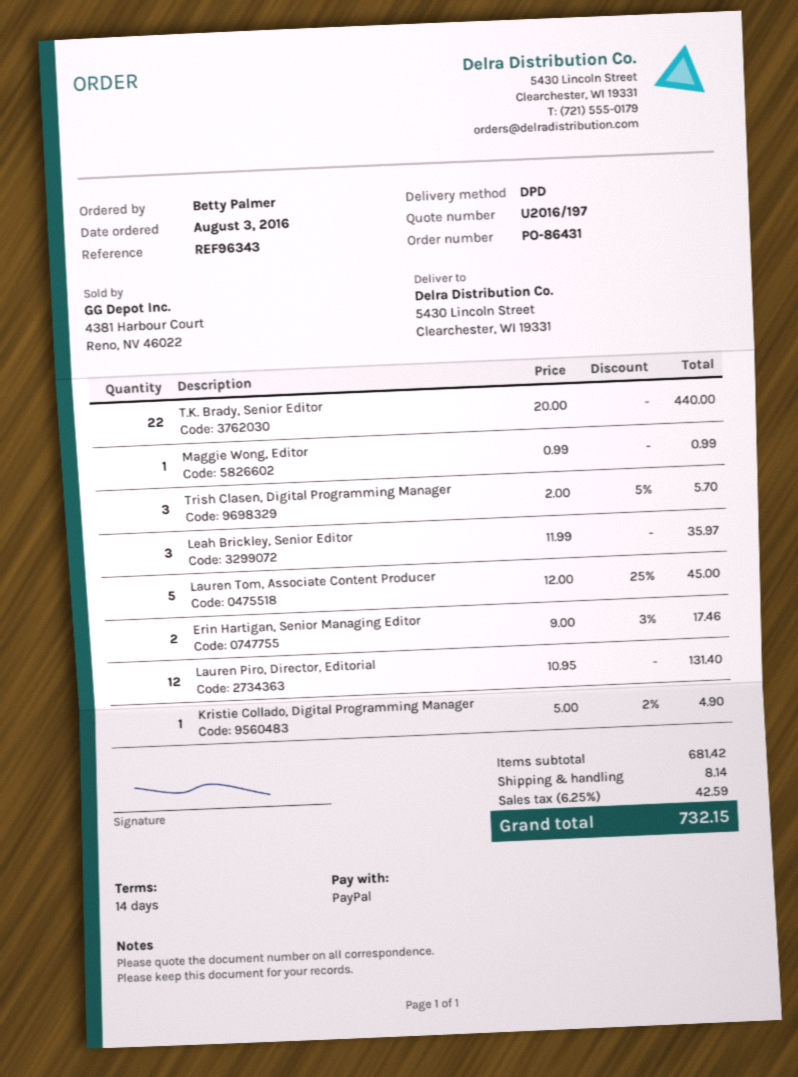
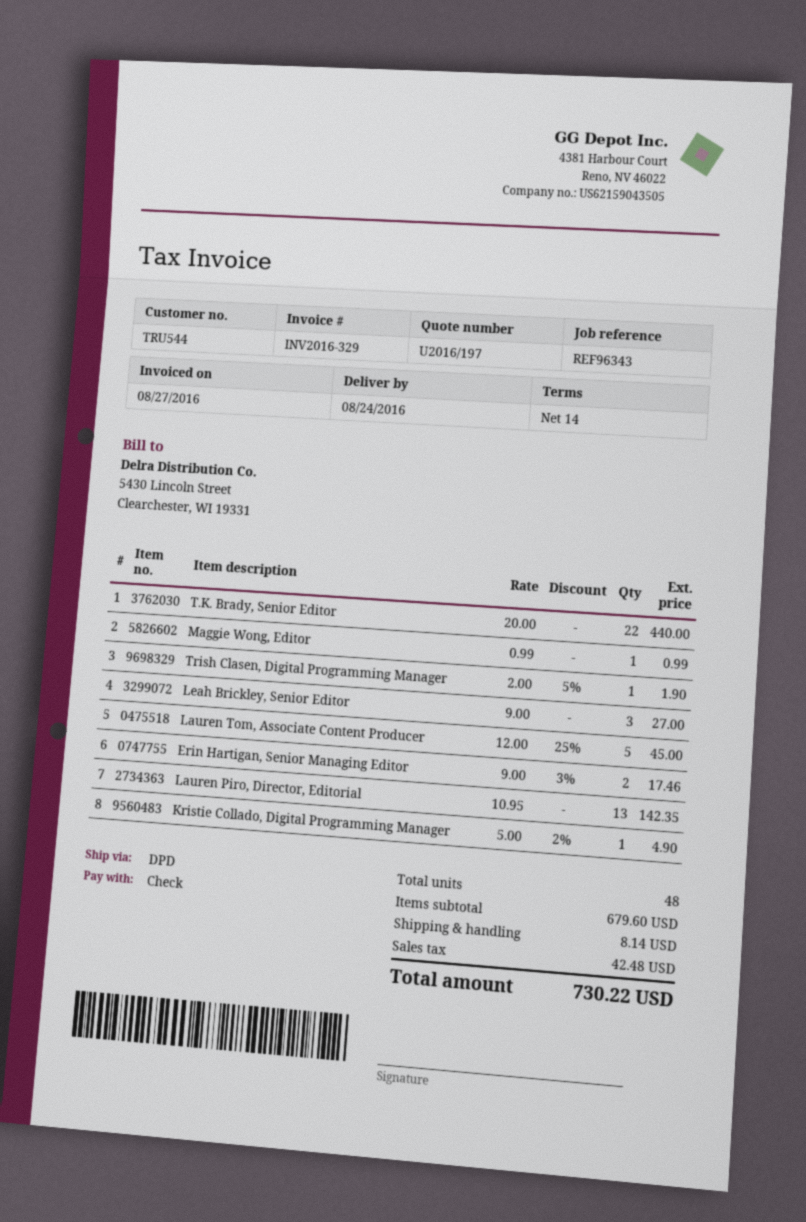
payment method: PayPal -> cheque
Trish Clasen, Digital Programming Manager: 3 x 2.00 - 5% = 5.70 -> 1 x 2.00 - 5% = 1.90
Leah Brickley, Senior Editor: 3 x 11.99 = 35.97 -> 3 x 9.00 = 27.00
Lauren Piro, Director, Editorial: 12 x 10.95 = 131.40 -> 13 x 10.95 = 142.35
subtotal: 681.42 -> 679.60
tax: 42.59 -> 42.48
total: 732.15 -> 730.22

